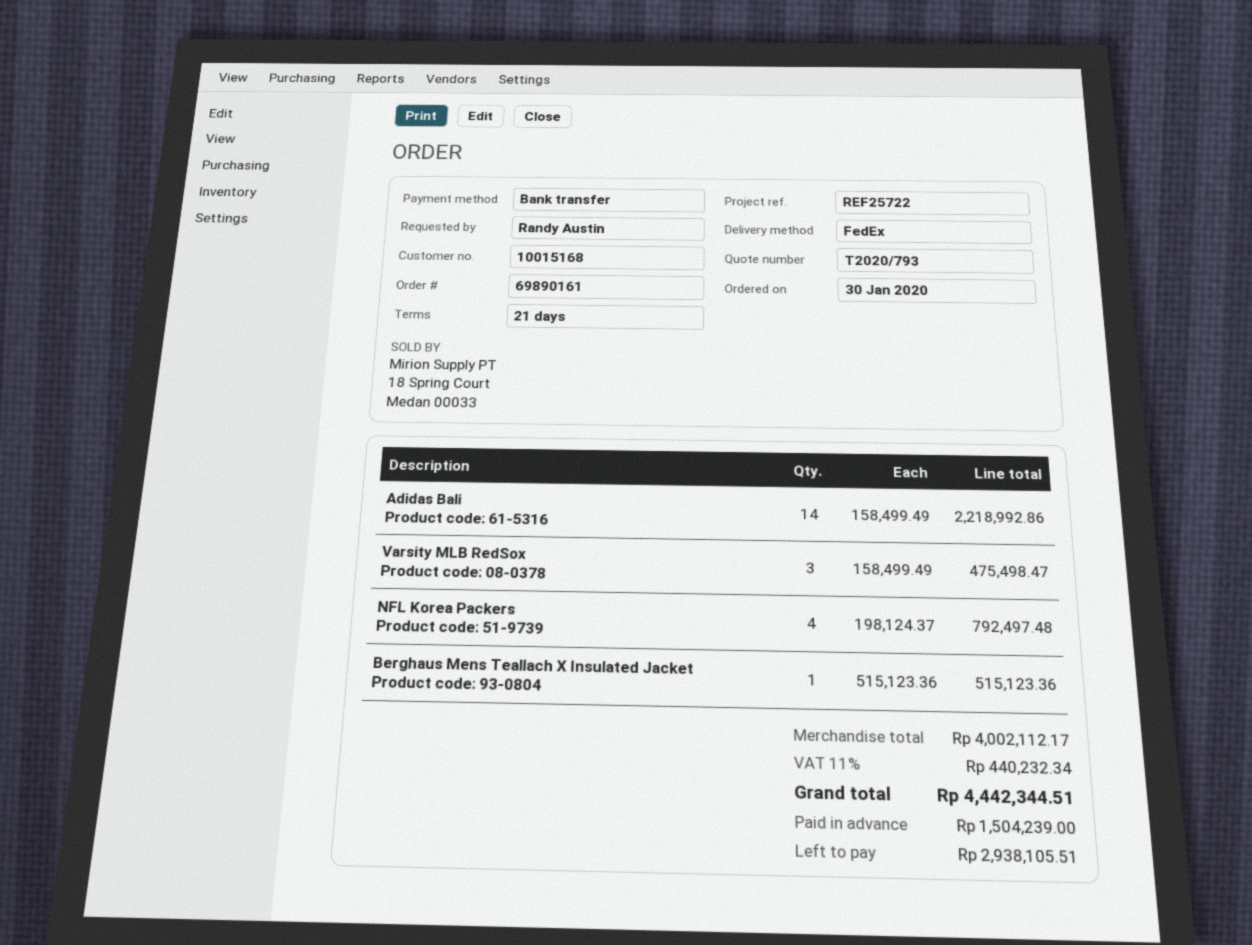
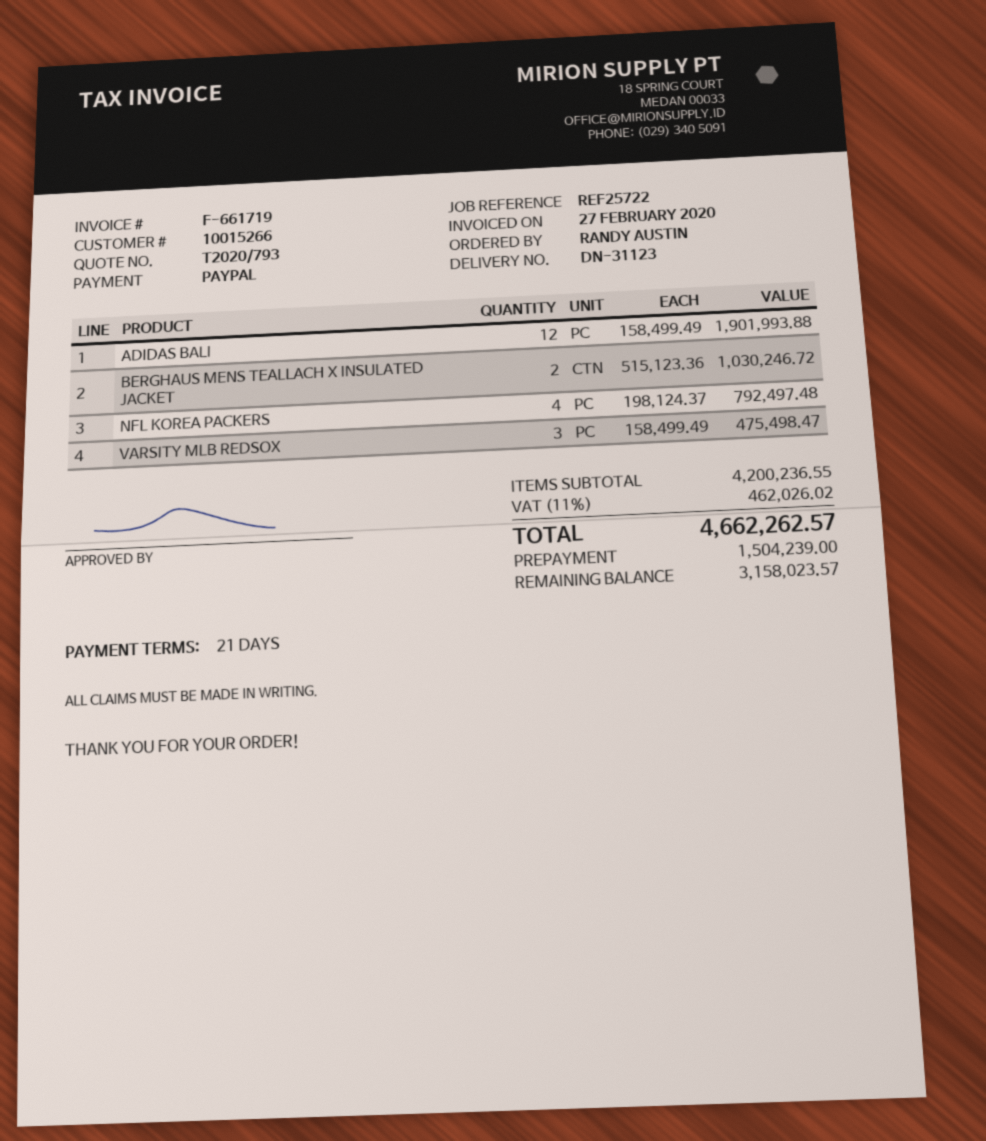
customer number: 10015168 -> 10015266
payment method: bank transfer -> PayPal
Adidas Bali: 14 x 158499.49 = 2218992.86 -> 12 x 158499.49 = 1901993.88
Berghaus Mens Teallach X Insulated Jacket: 1 x 515123.36 = 515123.36 -> 2 x 515123.36 = 1030246.72
subtotal: 4002112.17 -> 4200236.55
tax: 11% = 440232.34 -> 11% = 462026.02
total: 4442344.51 -> 4662262.57
balance: 2938105.51 -> 3158023.57

